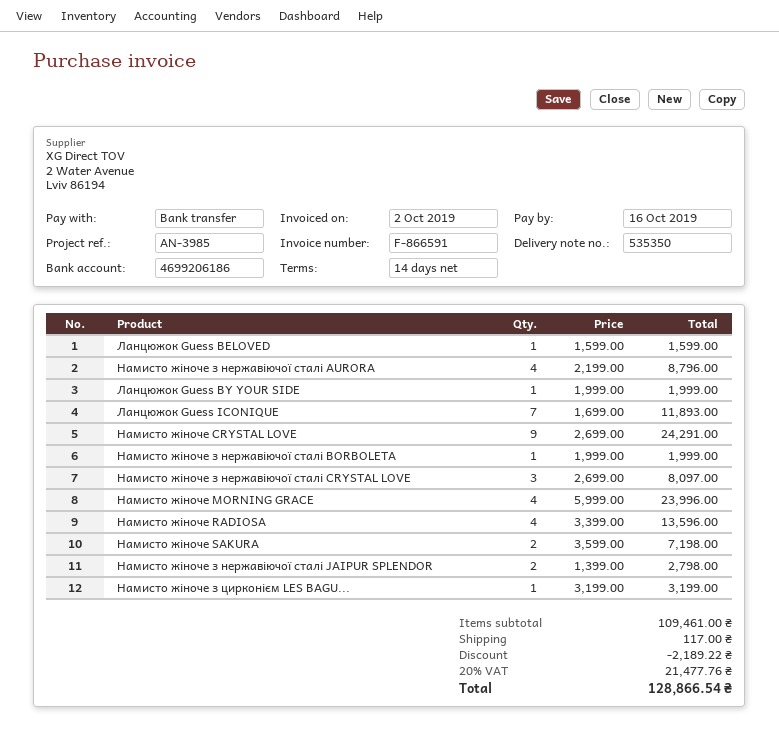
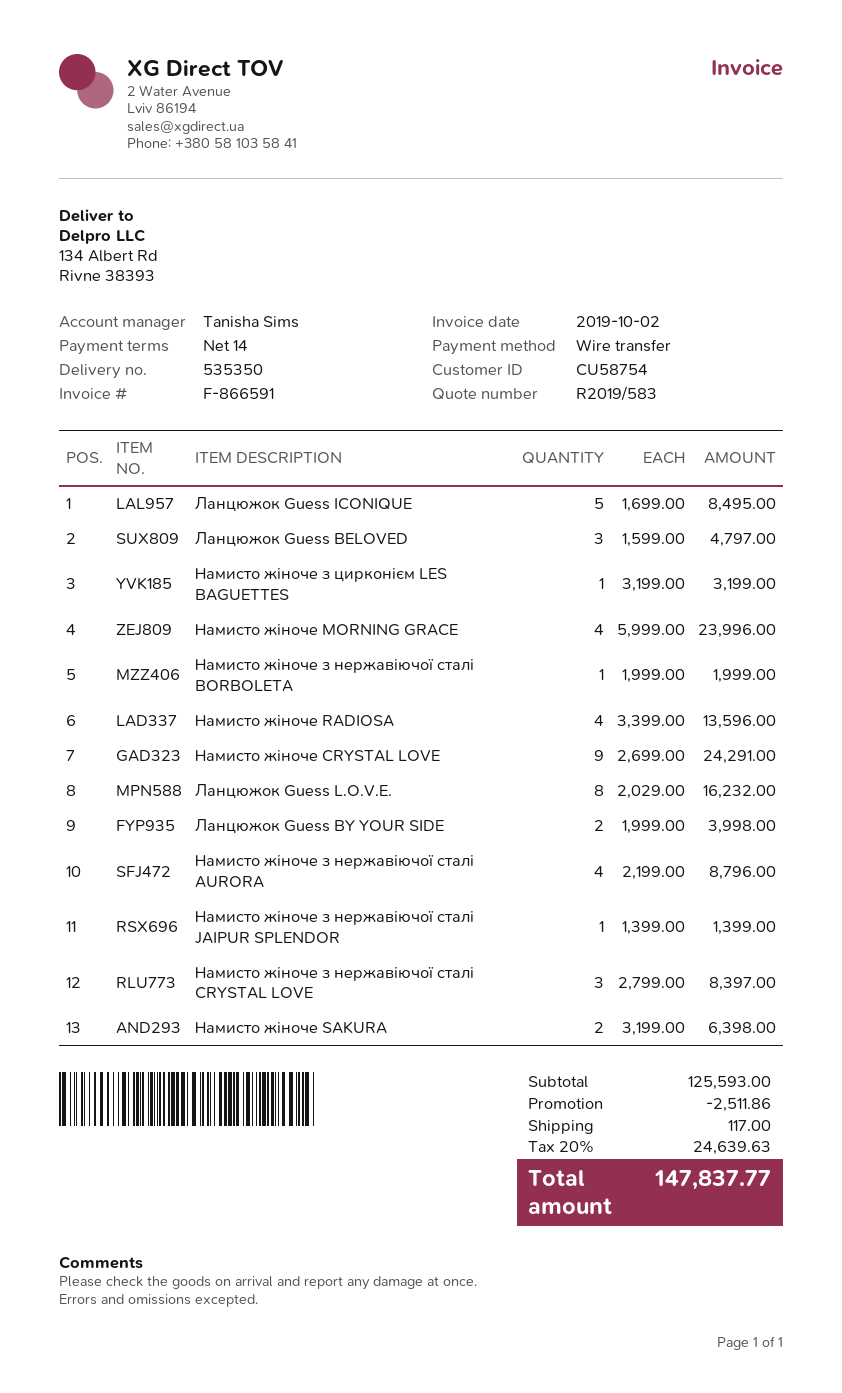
Ланцюжок Guess BELOVED: 1 x 1599.00 = 1599.00 -> 3 x 1599.00 = 4797.00
Ланцюжок Guess BY YOUR SIDE: 1 x 1999.00 = 1999.00 -> 2 x 1999.00 = 3998.00
Ланцюжок Guess ICONIQUE: 7 x 1699.00 = 11893.00 -> 5 x 1699.00 = 8495.00
Намисто жіноче з нержавіючої сталі CRYSTAL LOVE: 3 x 2699.00 = 8097.00 -> 3 x 2799.00 = 8397.00
Намисто жіноче SAKURA: 2 x 3599.00 = 7198.00 -> 2 x 3199.00 = 6398.00
Намисто жіноче з нержавіючої сталі JAIPUR SPLENDOR: 2 x 1399.00 = 2798.00 -> 1 x 1399.00 = 1399.00
Ланцюжок Guess L.O.V.E.: none -> 8 x 2029.00 = 16232.00
subtotal: 109461.00 -> 125593.00
discount: 2189.22 -> 2511.86
tax: 20% = 21477.76 -> 20% = 24639.63
total: 128866.54 -> 147837.77

